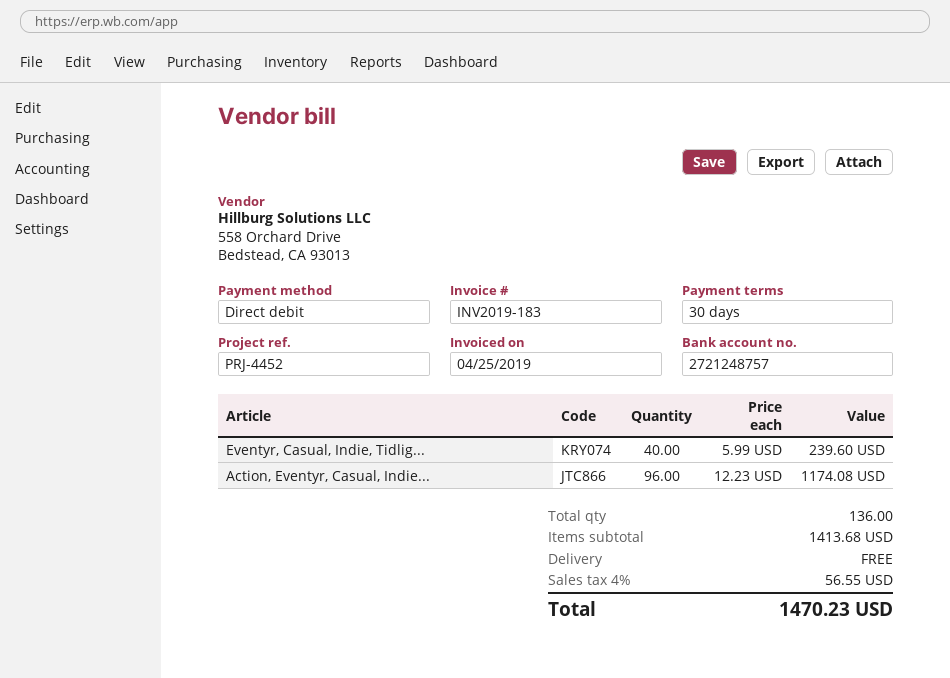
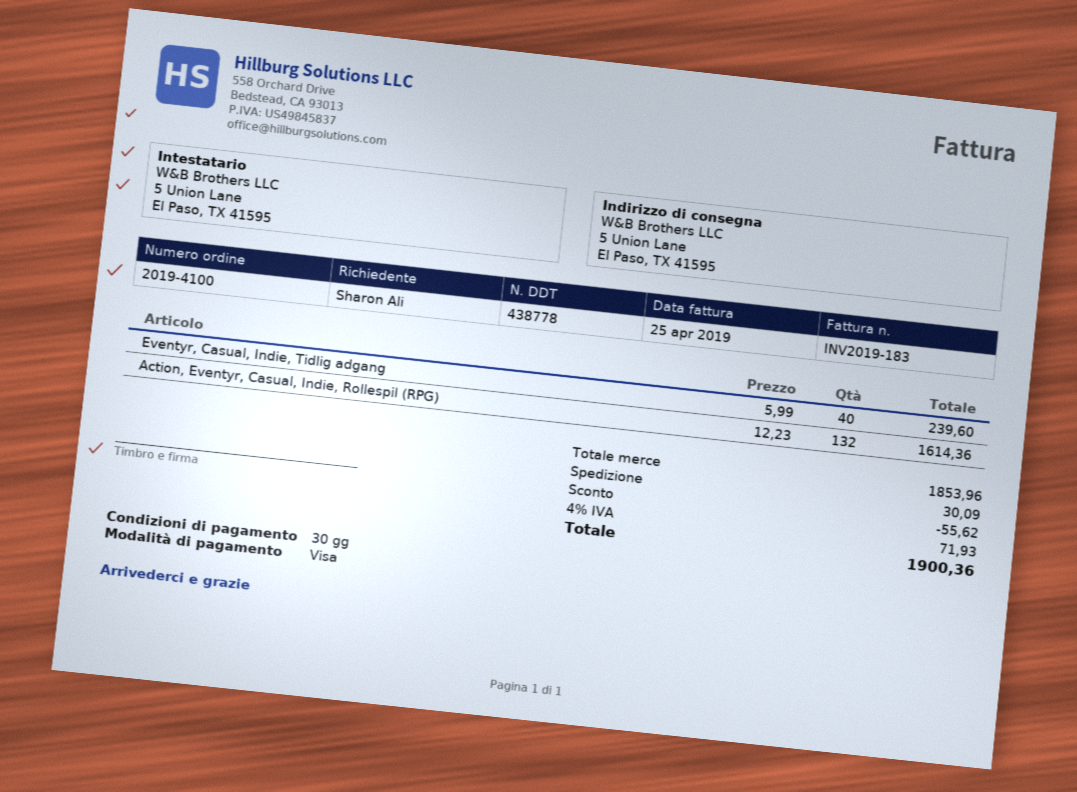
payment method: direct debit -> Visa
Action, Eventyr, Casual, Indie...: 96 x 12.23 = 1174.08 -> 132 x 12.23 = 1614.36
subtotal: 1413.68 -> 1853.96
discount: none -> 55.62
shipping: 0.00 -> 30.09
tax: 4% = 56.55 -> 4% = 71.93
total: 1470.23 -> 1900.36

